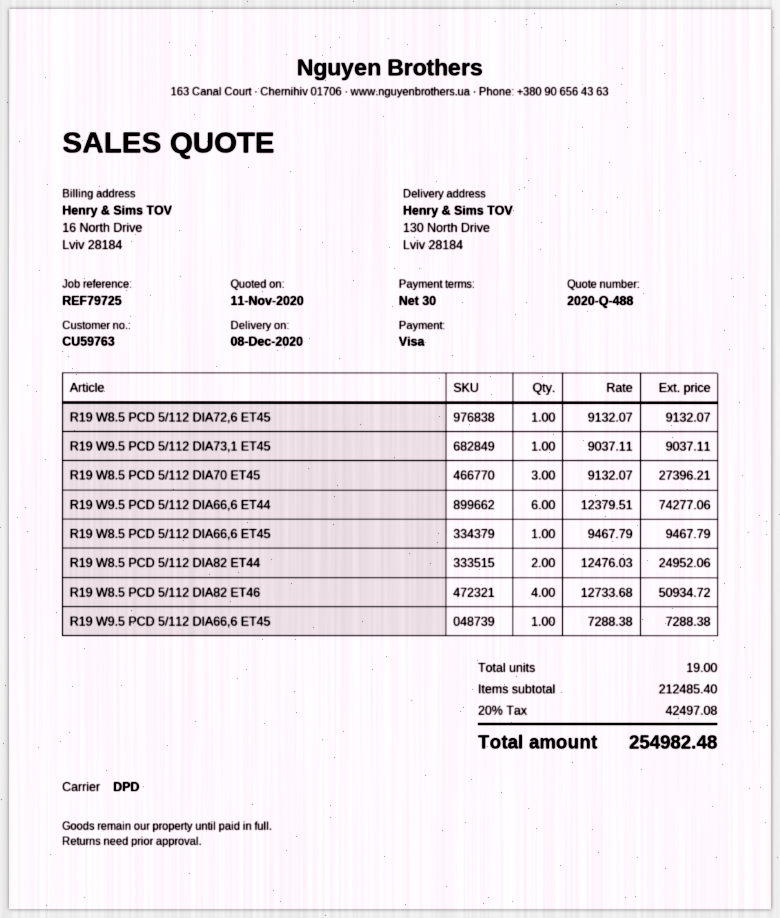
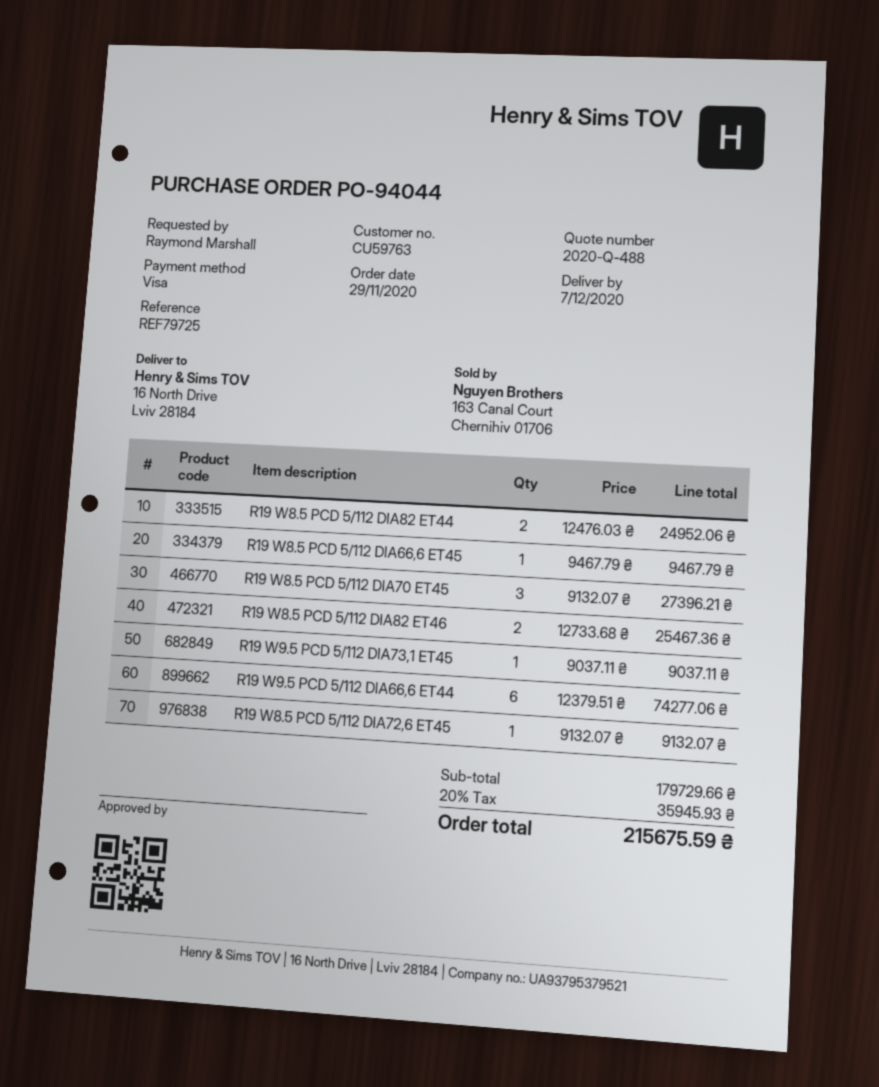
delivery date: 2020-12-08 -> 2020-12-07
ship to: 130 North Drive, Lviv 28184 -> 16 North Drive, Lviv 28184
R19 W8.5 PCD 5/112 DIA82 ET46: 4 x 12733.68 = 50934.72 -> 2 x 12733.68 = 25467.36
R19 W9.5 PCD 5/112 DIA66,6 ET45: 1 x 7288.38 = 7288.38 -> none
subtotal: 212485.40 -> 179729.66
tax: 20% = 42497.08 -> 20% = 35945.93
total: 254982.48 -> 215675.59

